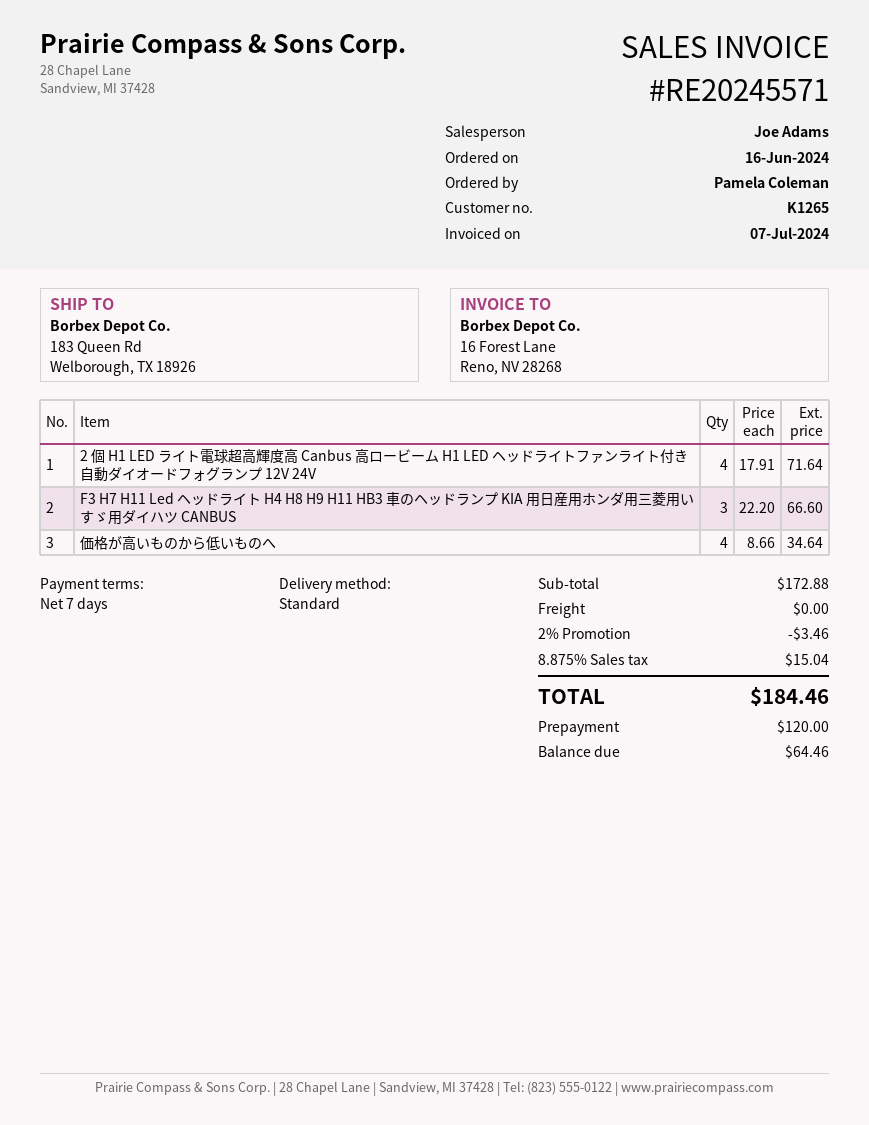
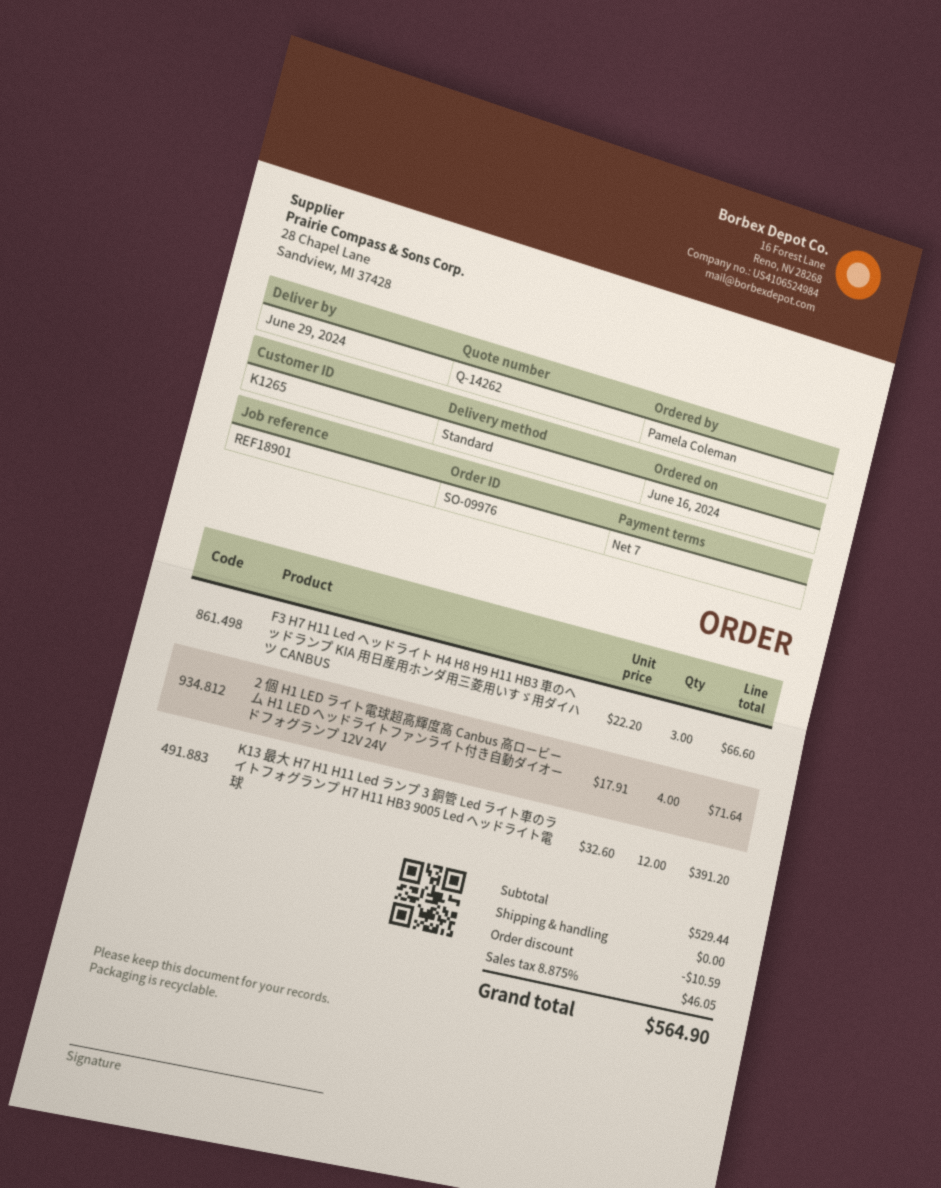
価格が高いものから低いものへ: 4 x 8.66 = 34.64 -> none
K13 最大 H7 H1 H11 Led ランプ 3 銅管 Led ライト車のライトフォグランプ H7 H11 HB3 9005 Led ヘッドライト電球: none -> 12 x 32.60 = 391.20
subtotal: 172.88 -> 529.44
discount: 3.46 -> 10.59
tax: 8.875% = 15.04 -> 8.875% = 46.05
total: 184.46 -> 564.90

